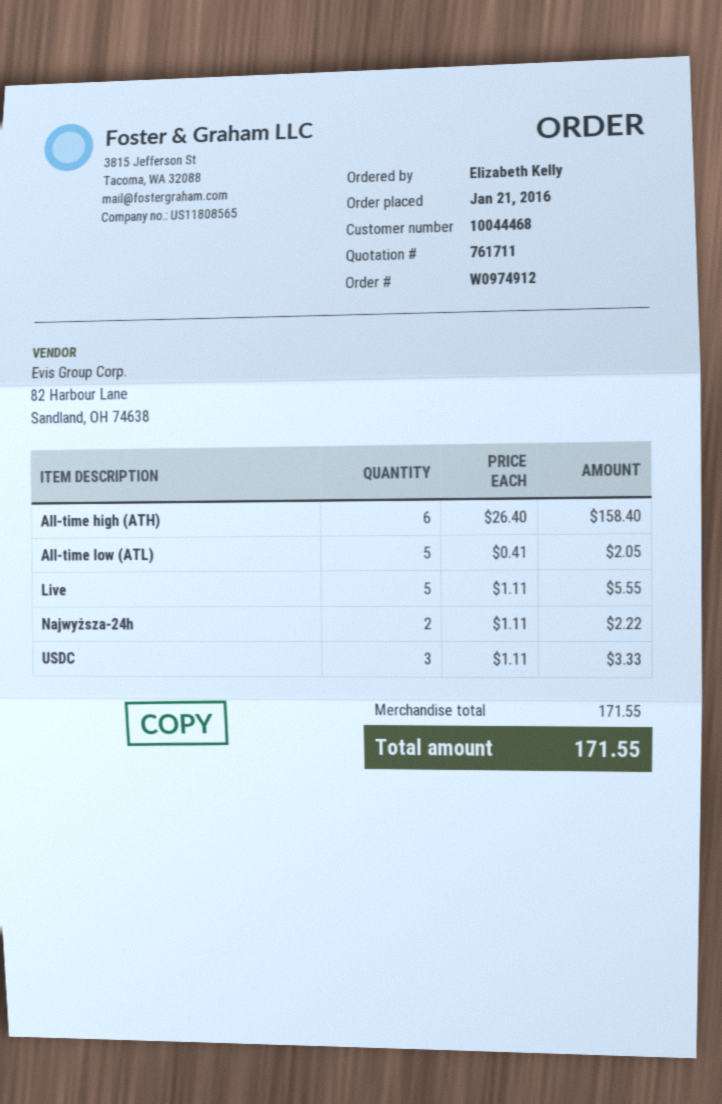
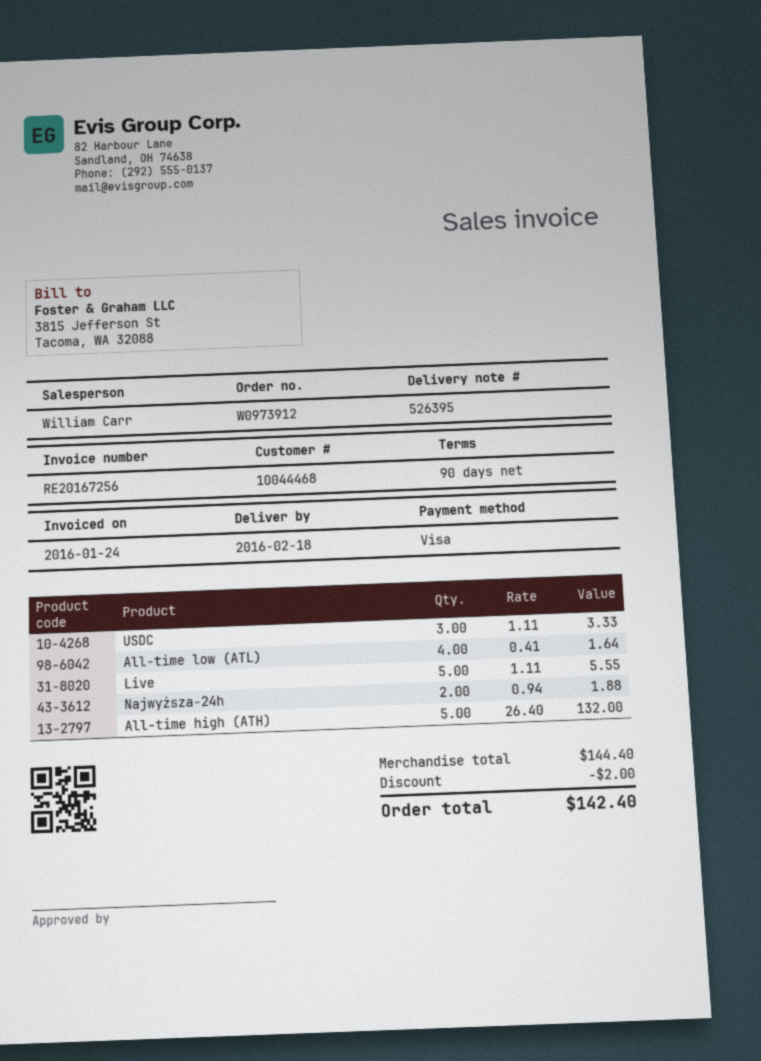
order number: W0974912 -> W0973912
All-time high (ATH): 6 x 26.40 = 158.40 -> 5 x 26.40 = 132.00
All-time low (ATL): 5 x 0.41 = 2.05 -> 4 x 0.41 = 1.64
Najwyższa-24h: 2 x 1.11 = 2.22 -> 2 x 0.94 = 1.88
subtotal: 171.55 -> 144.40
discount: none -> 2.00
total: 171.55 -> 142.40

